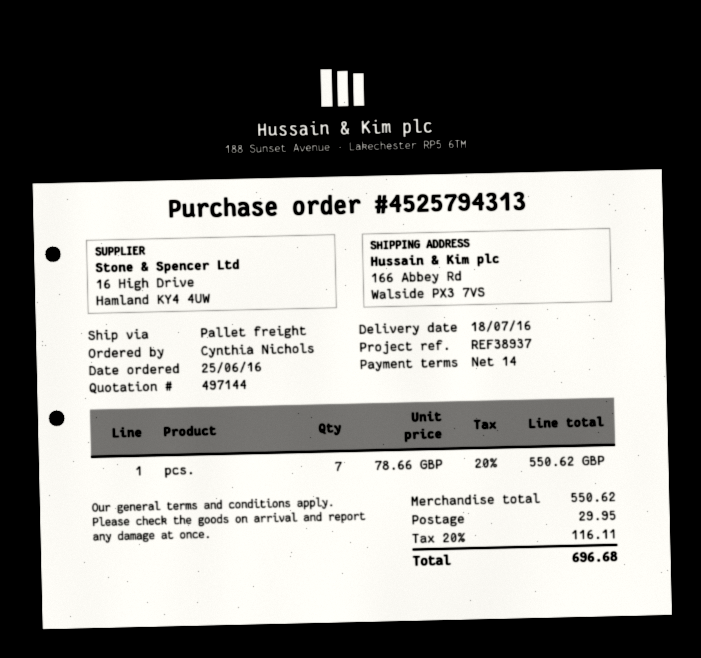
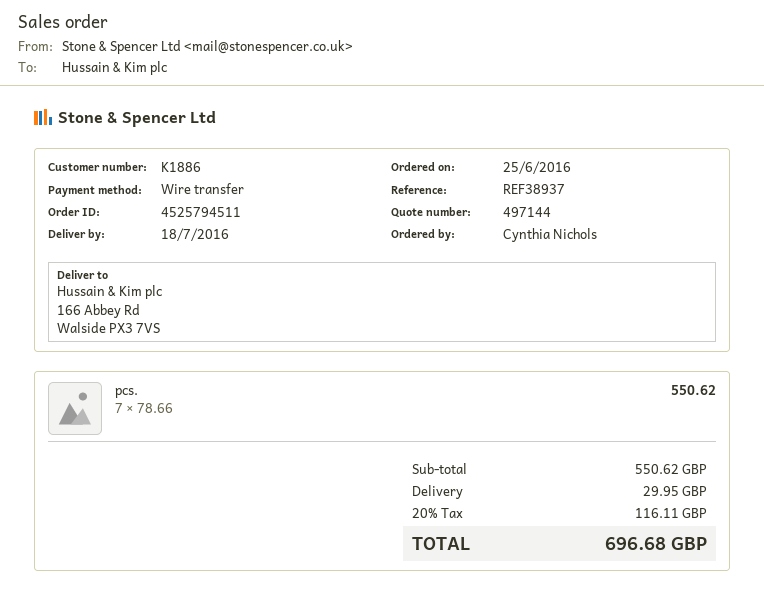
order number: 4525794313 -> 4525794511

